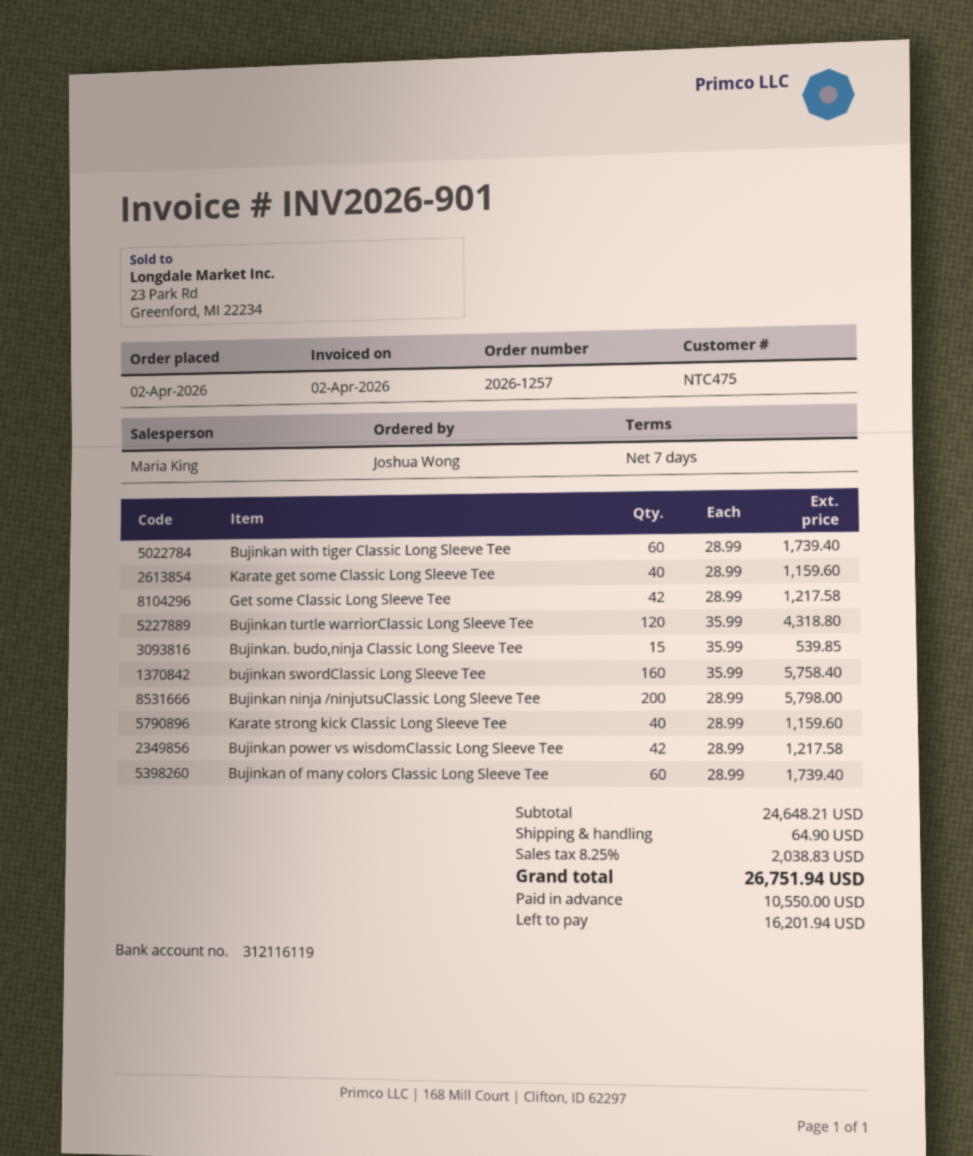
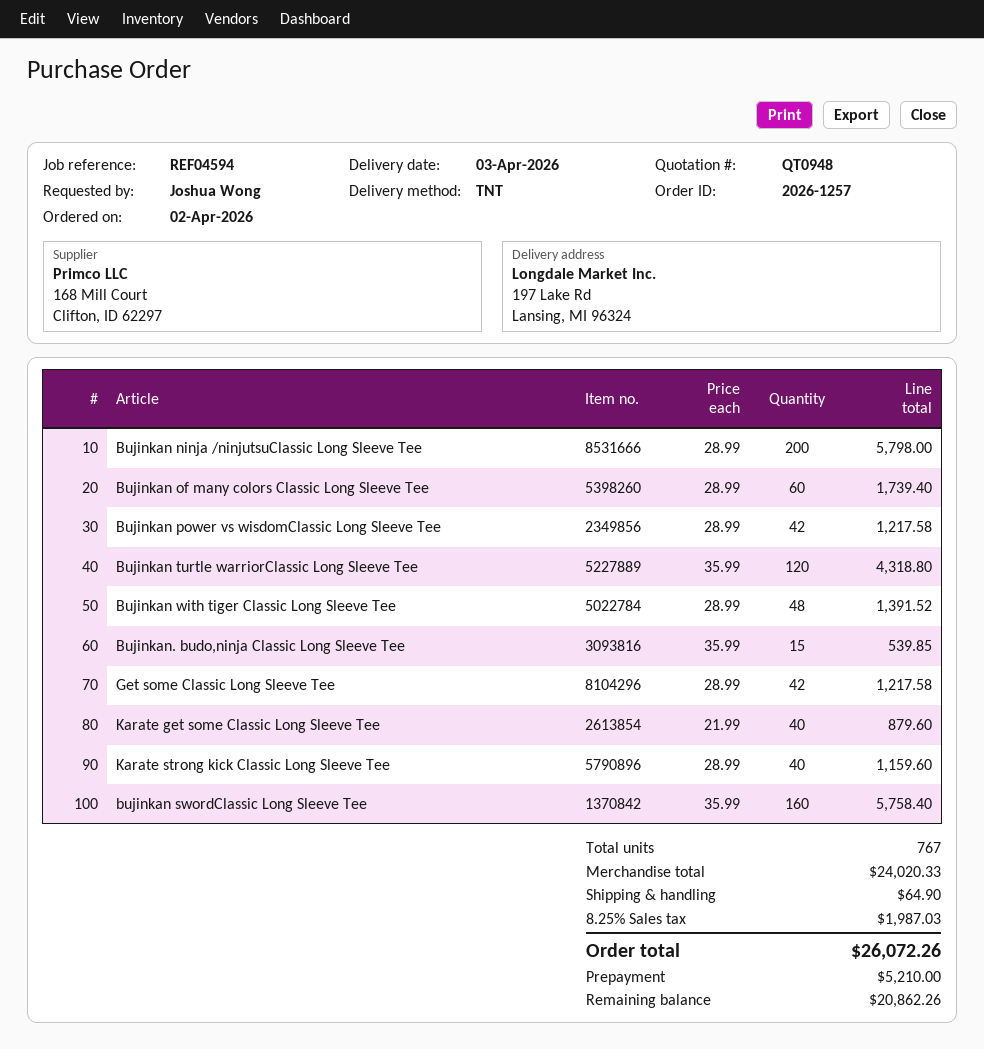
Bujinkan with tiger Classic Long Sleeve Tee: 60 x 28.99 = 1739.40 -> 48 x 28.99 = 1391.52
Karate get some Classic Long Sleeve Tee: 40 x 28.99 = 1159.60 -> 40 x 21.99 = 879.60
subtotal: 24648.21 -> 24020.33
tax: 8.25% = 2038.83 -> 8.25% = 1987.03
total: 26751.94 -> 26072.26
deposit: 10550.00 -> 5210.00
balance: 16201.94 -> 20862.26

